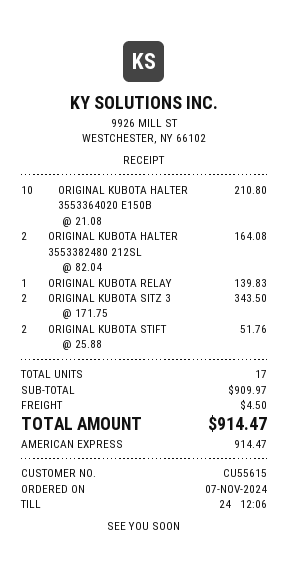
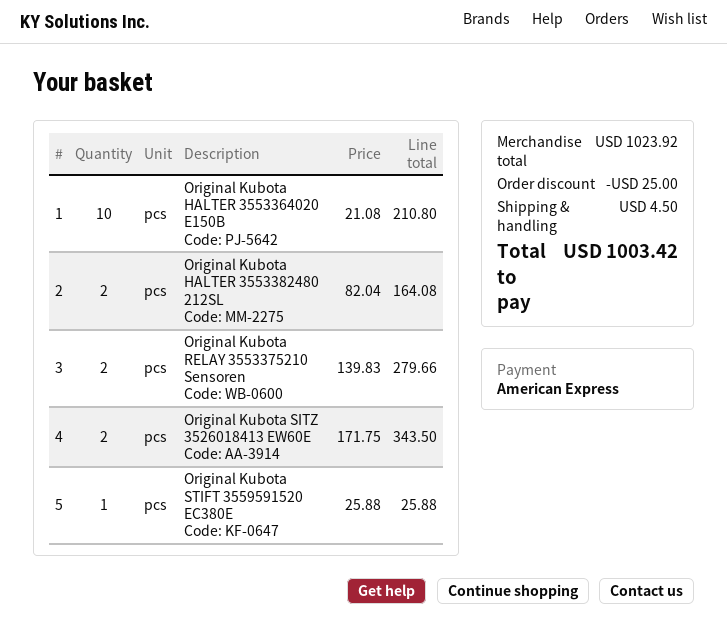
ORIGINAL KUBOTA RELAY: 1 x 139.83 = 139.83 -> 2 x 139.83 = 279.66
ORIGINAL KUBOTA STIFT: 2 x 25.88 = 51.76 -> 1 x 25.88 = 25.88
subtotal: 909.97 -> 1023.92
discount: none -> 25.00
total: 914.47 -> 1003.42

